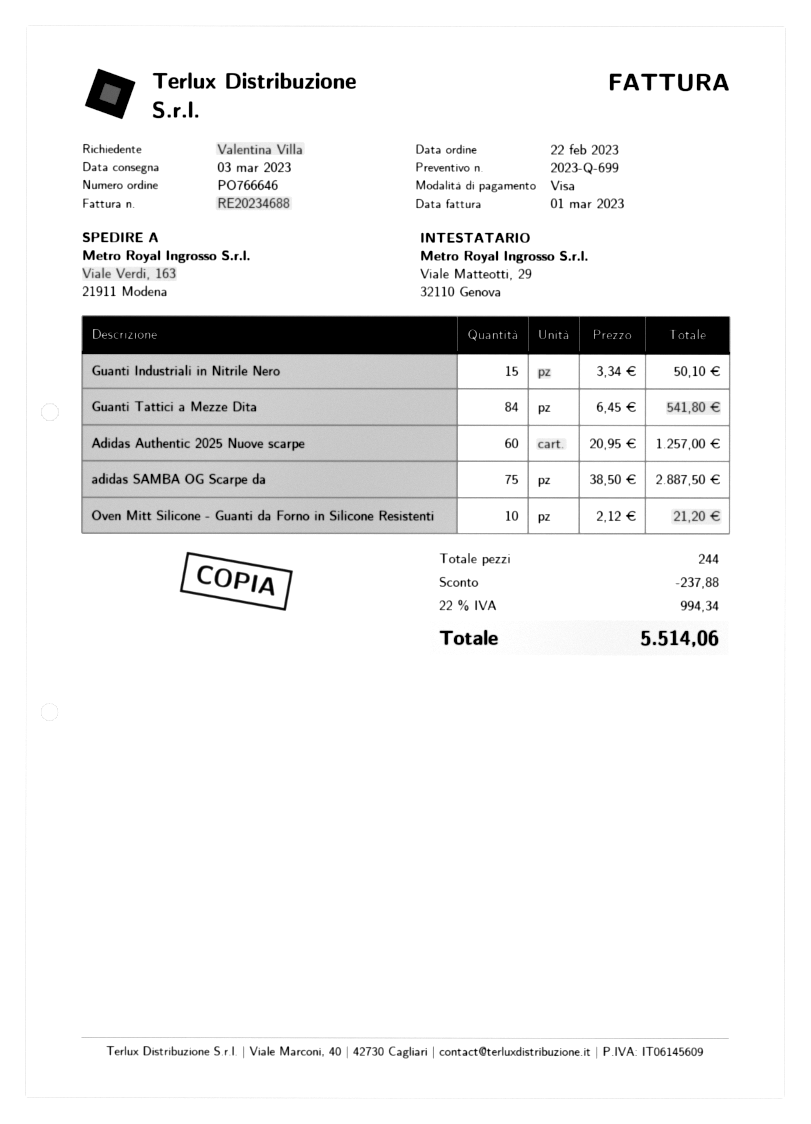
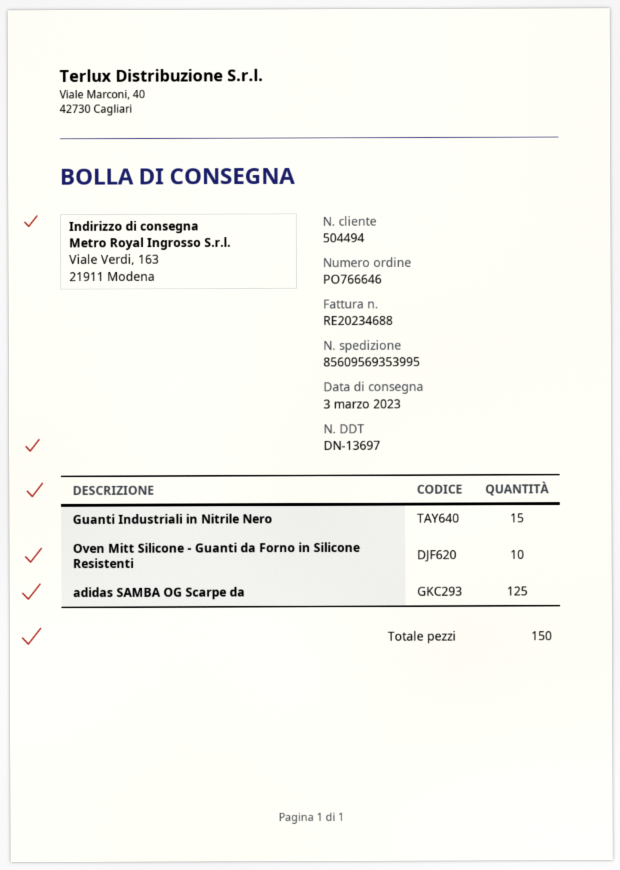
Guanti Tattici a Mezze Dita: 84 -> none
Adidas Authentic 2025 Nuove scarpe: 60 -> none
adidas SAMBA OG Scarpe da: 75 -> 125
total quantity: 244 -> 150

